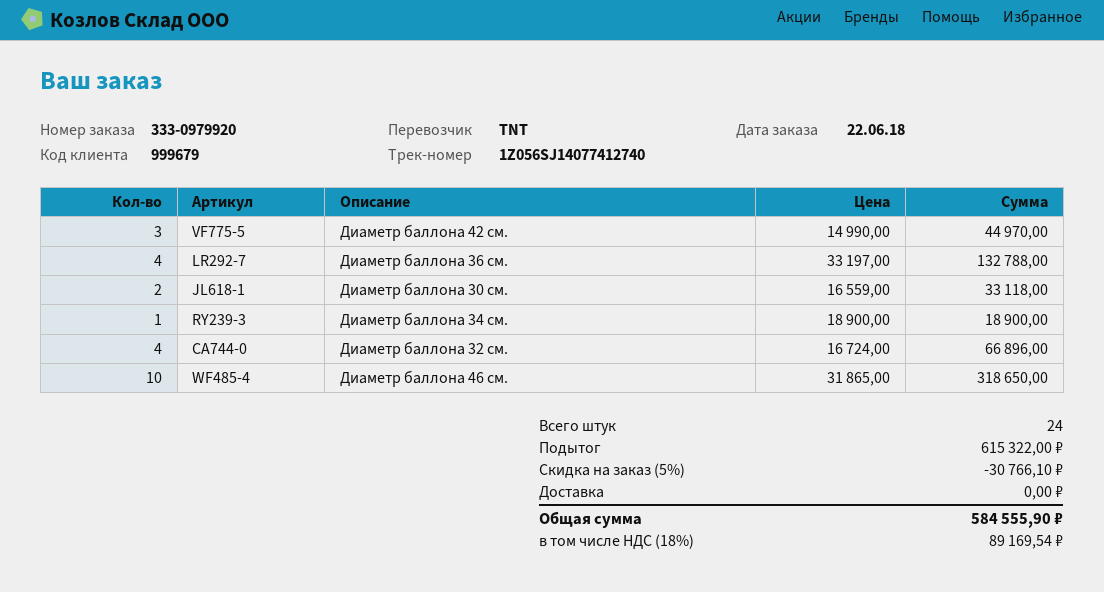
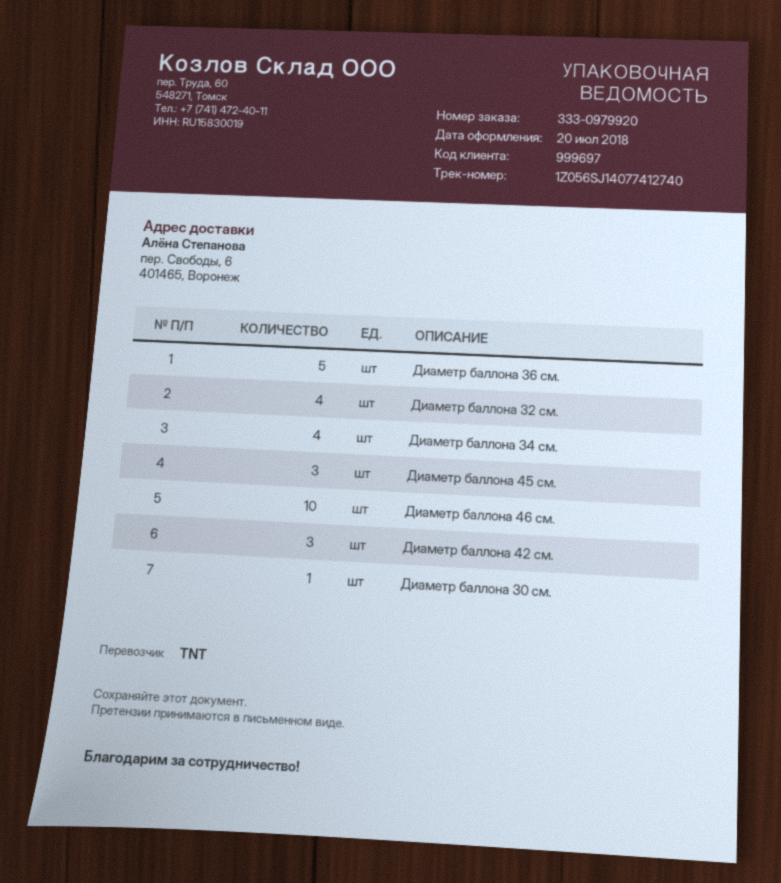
order date: 2018-06-22 -> 2018-07-20
customer number: 999679 -> 999697
Диаметр баллона 36 см.: 4 -> 5
Диаметр баллона 30 см.: 2 -> 1
Диаметр баллона 34 см.: 1 -> 4
Диаметр баллона 45 см.: none -> 3

